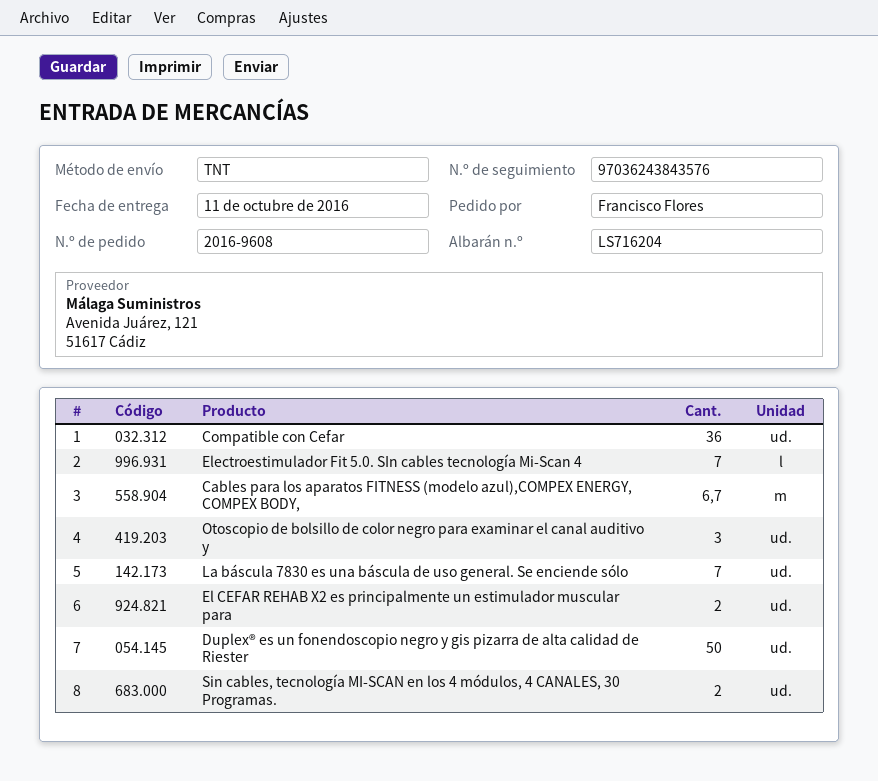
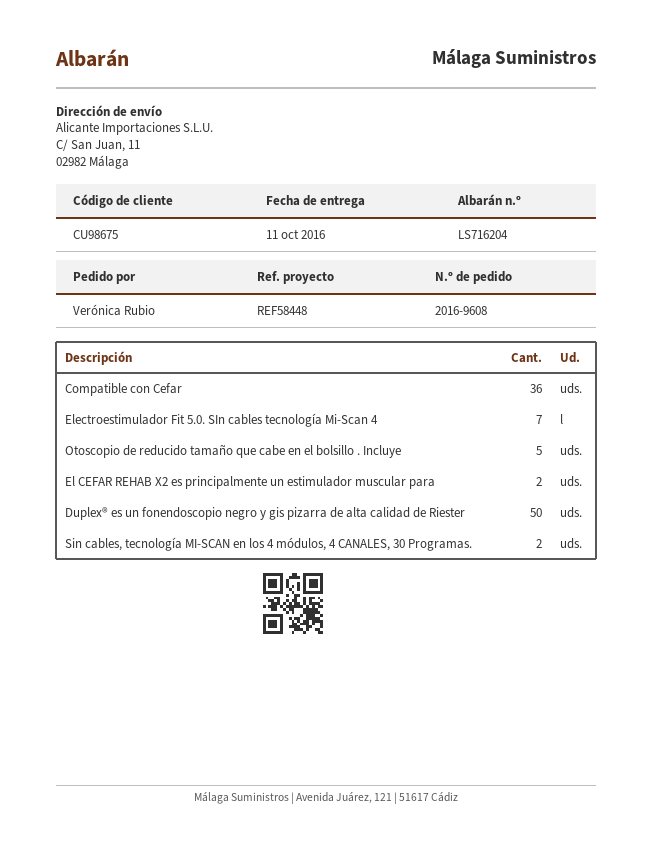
ordered by: Francisco Flores -> Verónica Rubio
Cables para los aparatos FITNESS (modelo azul),COMPEX ENERGY, COMPEX BODY,: 6.7 -> none
Otoscopio de bolsillo de color negro para examinar el canal auditivo y: 3 -> none
La báscula 7830 es una báscula de uso general. Se enciende sólo: 7 -> none
Otoscopio de reducido tamaño que cabe en el bolsillo . Incluye: none -> 5

